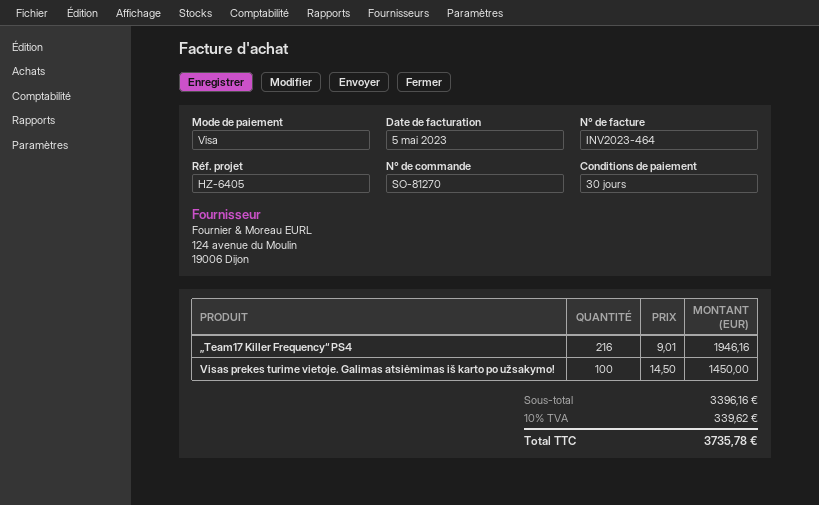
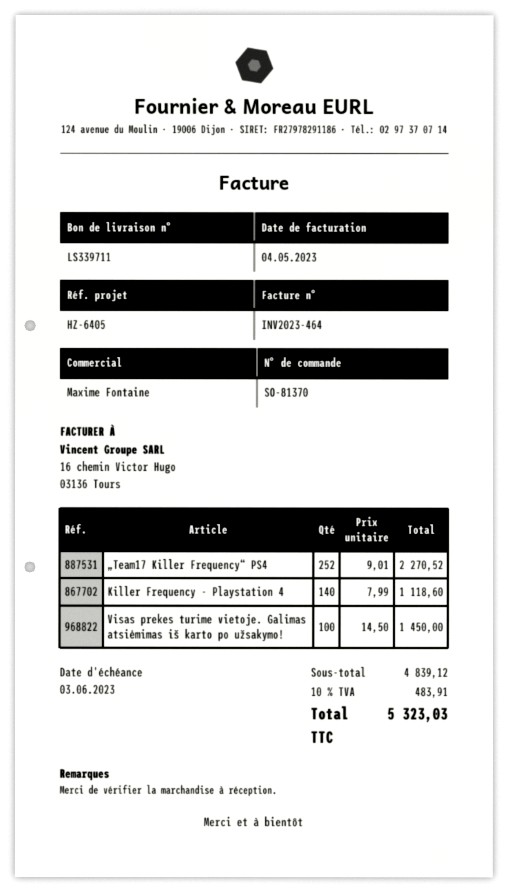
order number: SO-81270 -> SO-81370
invoice date: 2023-05-05 -> 2023-05-04
„Team17 Killer Frequency“ PS4: 216 x 9.01 = 1946.16 -> 252 x 9.01 = 2270.52
Killer Frequency - Playstation 4: none -> 140 x 7.99 = 1118.60
subtotal: 3396.16 -> 4839.12
tax: 10% = 339.62 -> 10% = 483.91
total: 3735.78 -> 5323.03

